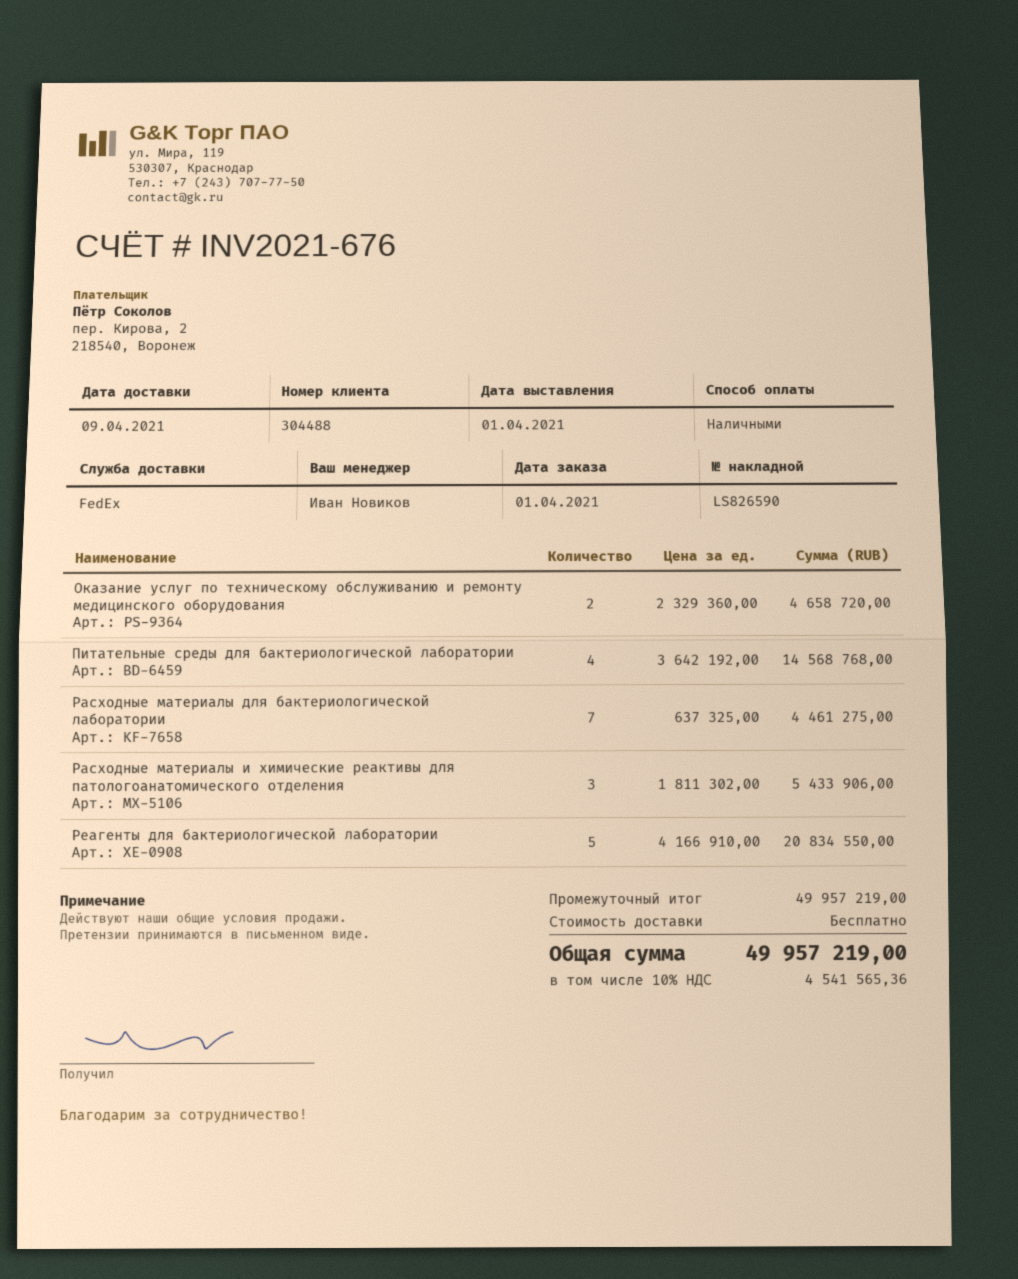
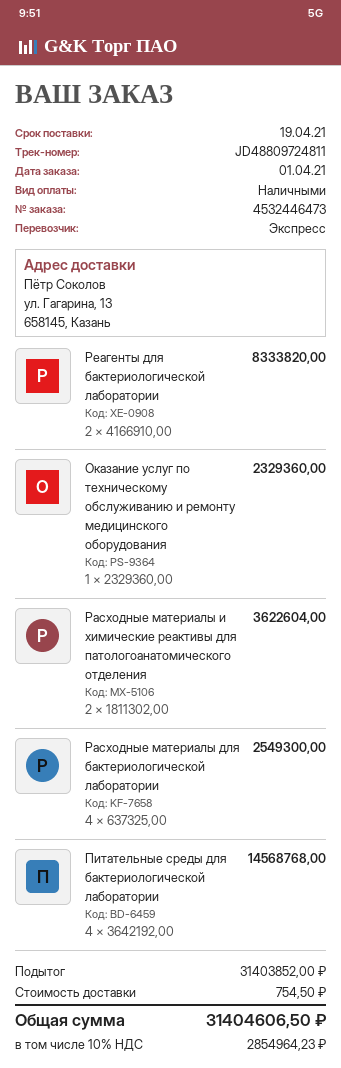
delivery date: 2021-04-09 -> 2021-04-19
shipping method: FedEx -> express
Оказание услуг по техническому обслуживанию и ремонту медицинского оборудования: 2 x 2329360.00 = 4658720.00 -> 1 x 2329360.00 = 2329360.00
Расходные материалы для бактериологической лаборатории: 7 x 637325.00 = 4461275.00 -> 4 x 637325.00 = 2549300.00
Расходные материалы и химические реактивы для патологоанатомического отделения: 3 x 1811302.00 = 5433906.00 -> 2 x 1811302.00 = 3622604.00
Реагенты для бактериологической лаборатории: 5 x 4166910.00 = 20834550.00 -> 2 x 4166910.00 = 8333820.00
subtotal: 49957219.00 -> 31403852.00
shipping: 0.00 -> 754.50
tax: 10% = 4541565.36 -> 10% = 2854964.23
total: 49957219.00 -> 31404606.50

